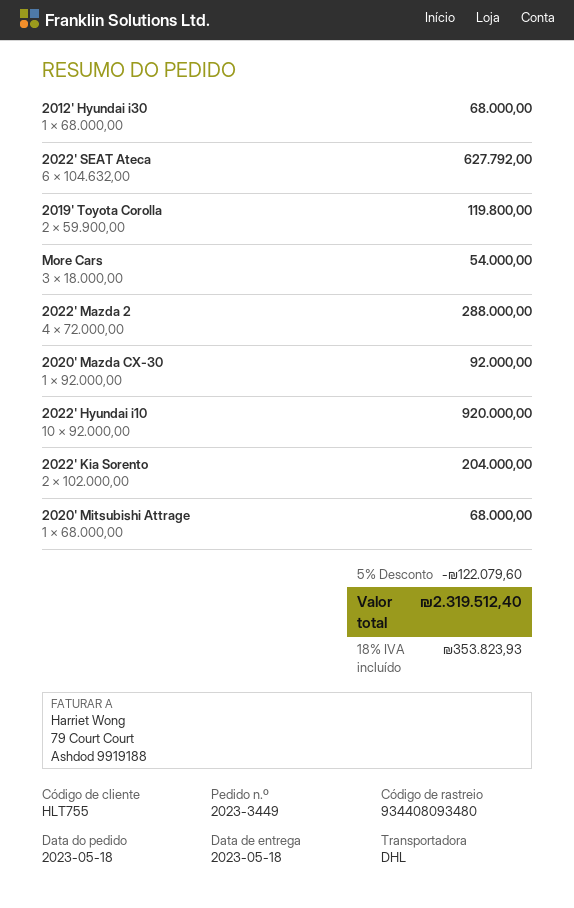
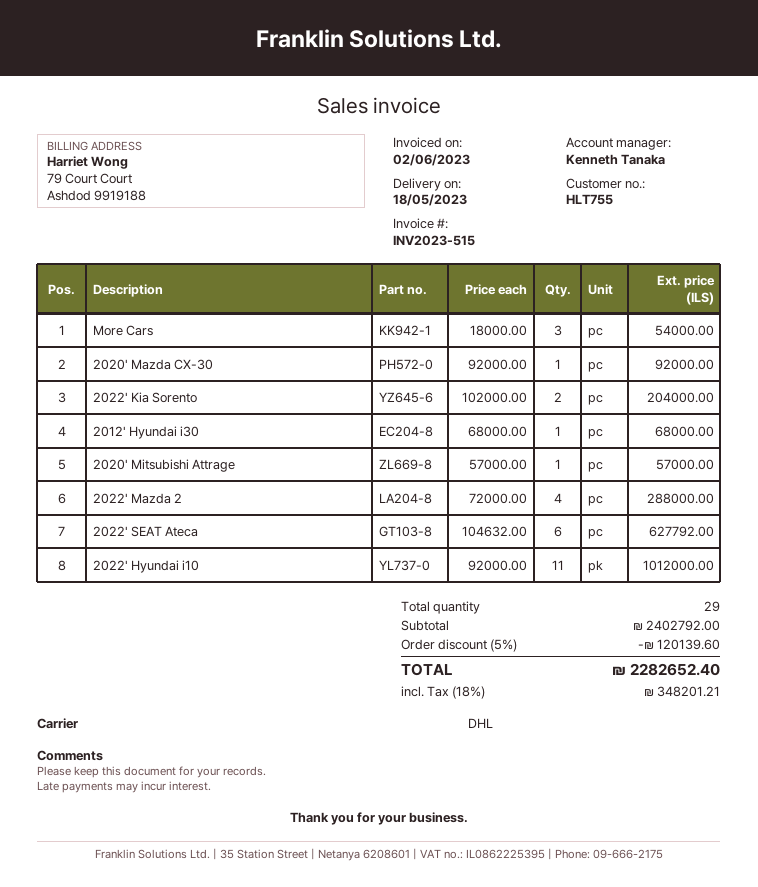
2019' Toyota Corolla: 2 x 59900.00 = 119800.00 -> none
2022' Hyundai i10: 10 x 92000.00 = 920000.00 -> 11 x 92000.00 = 1012000.00
2020' Mitsubishi Attrage: 1 x 68000.00 = 68000.00 -> 1 x 57000.00 = 57000.00
discount: 5% = 122079.60 -> 5% = 120139.60
tax: 18% = 353823.93 -> 18% = 348201.21
total: 2319512.40 -> 2282652.40

